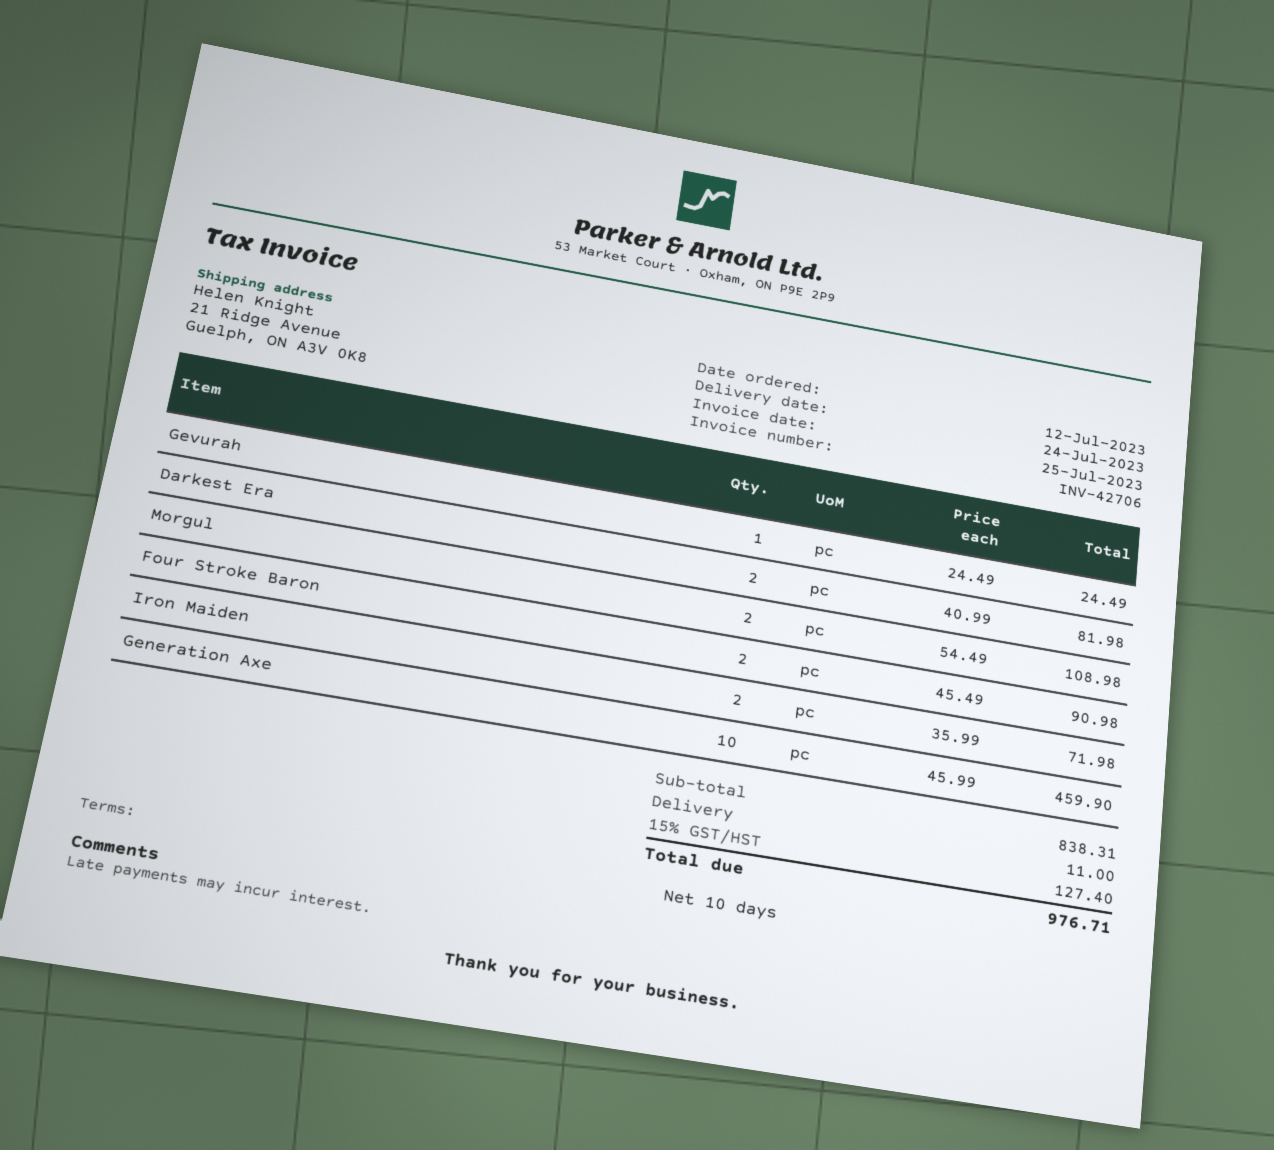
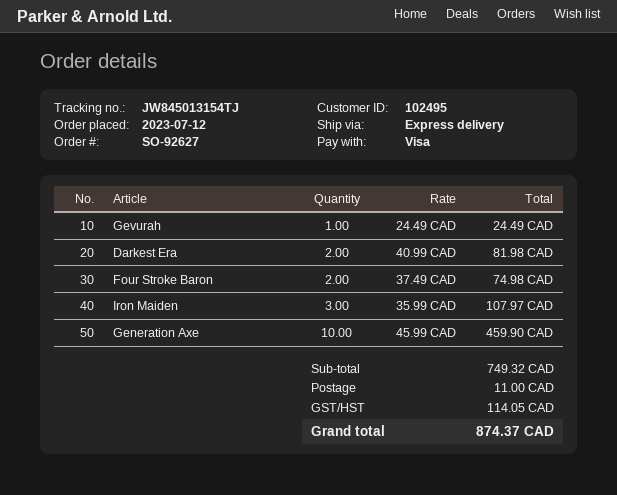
Morgul: 2 x 54.49 = 108.98 -> none
Four Stroke Baron: 2 x 45.49 = 90.98 -> 2 x 37.49 = 74.98
Iron Maiden: 2 x 35.99 = 71.98 -> 3 x 35.99 = 107.97
subtotal: 838.31 -> 749.32
tax: 127.40 -> 114.05
total: 976.71 -> 874.37

